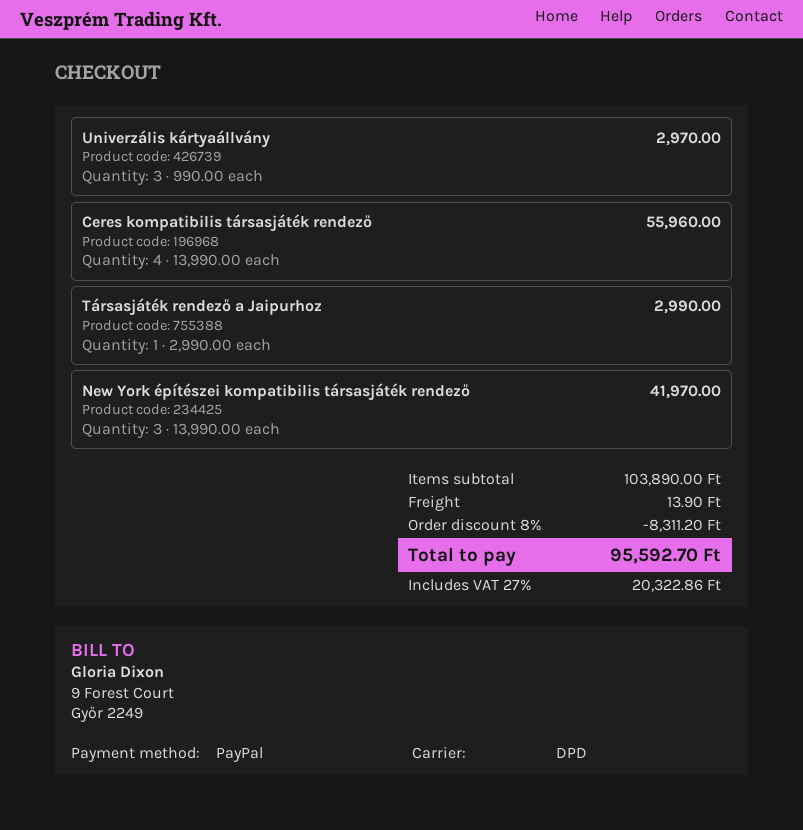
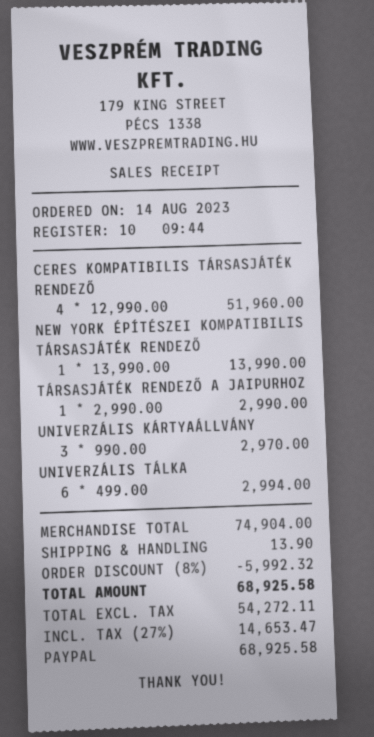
Ceres kompatibilis társasjáték rendező: 4 x 13990.00 = 55960.00 -> 4 x 12990.00 = 51960.00
New York építészei kompatibilis társasjáték rendező: 3 x 13990.00 = 41970.00 -> 1 x 13990.00 = 13990.00
UNIVERZÁLIS TÁLKA: none -> 6 x 499.00 = 2994.00
subtotal: 103890.00 -> 74904.00
discount: 8% = 8311.20 -> 8% = 5992.32
tax: 27% = 20322.86 -> 27% = 14653.47
total: 95592.70 -> 68925.58

